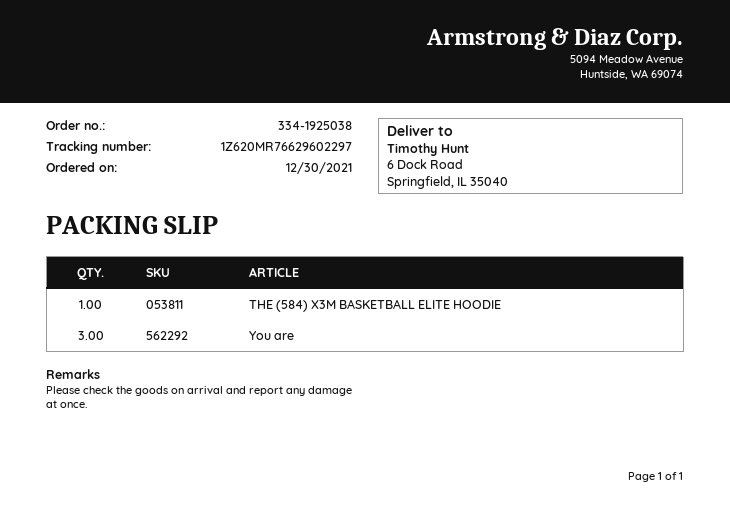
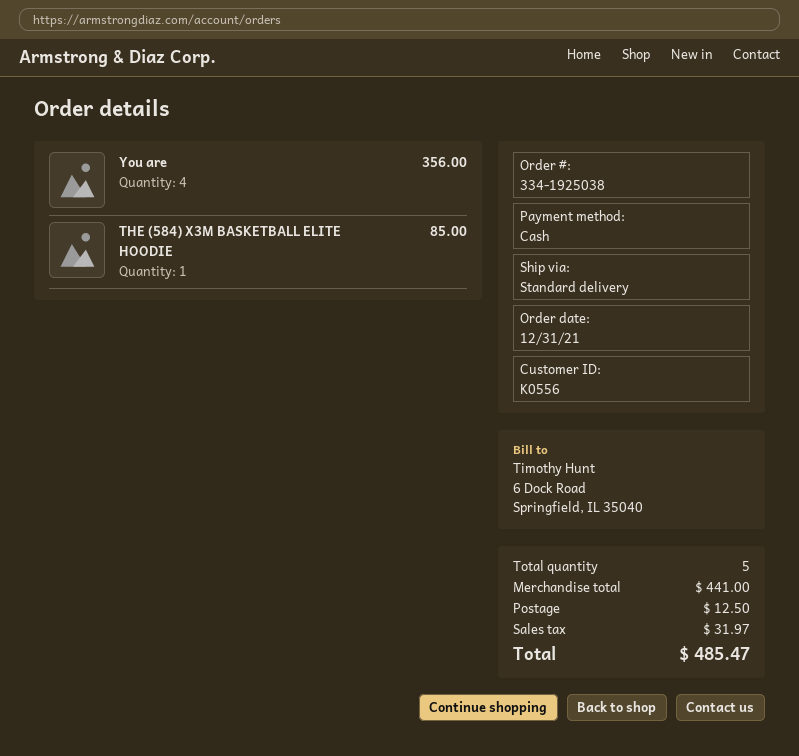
order date: 2021-12-30 -> 2021-12-31
You are: 3 -> 4

